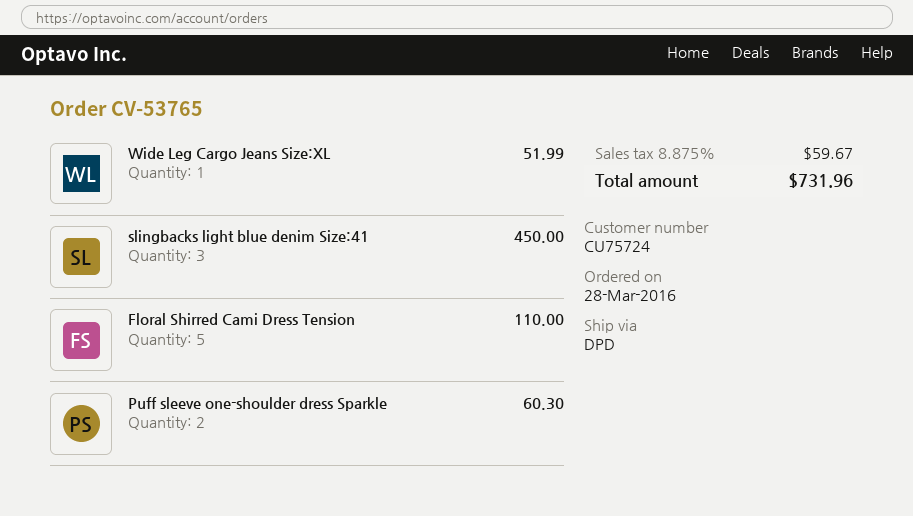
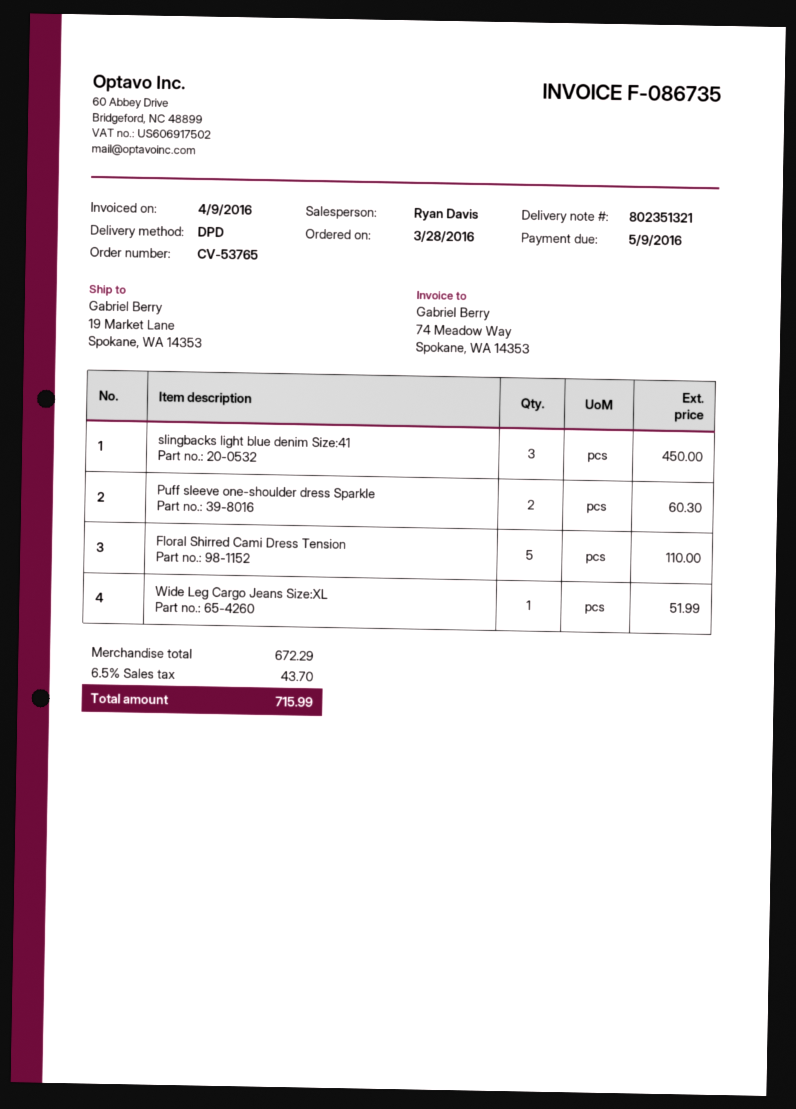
tax: 8.875% = 59.67 -> 6.5% = 43.70
total: 731.96 -> 715.99

